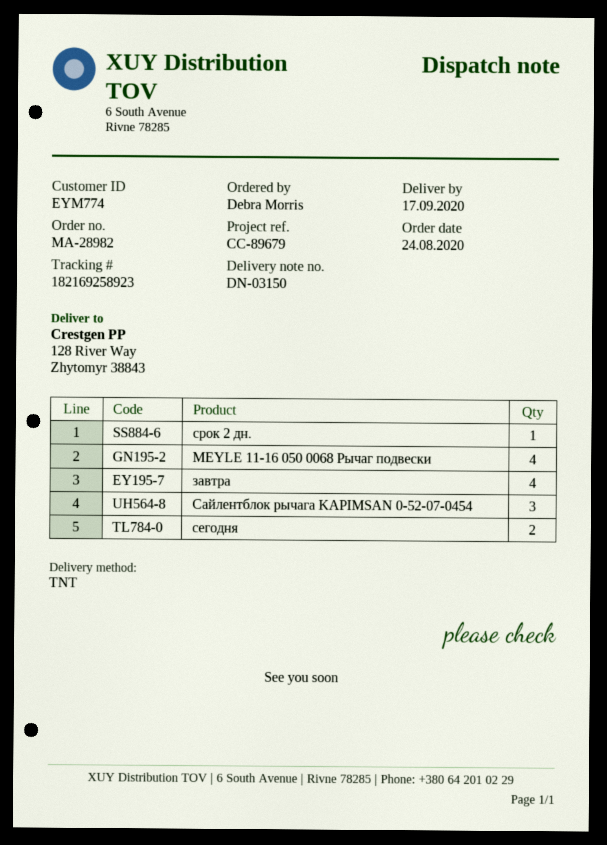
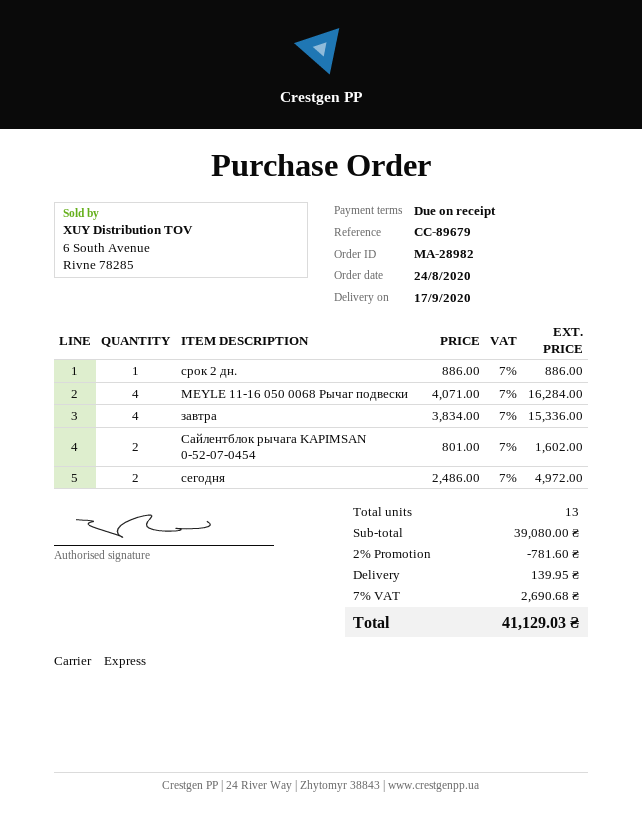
shipping method: TNT -> express
Сайлентблок рычага KAPIMSAN 0-52-07-0454: 3 -> 2

